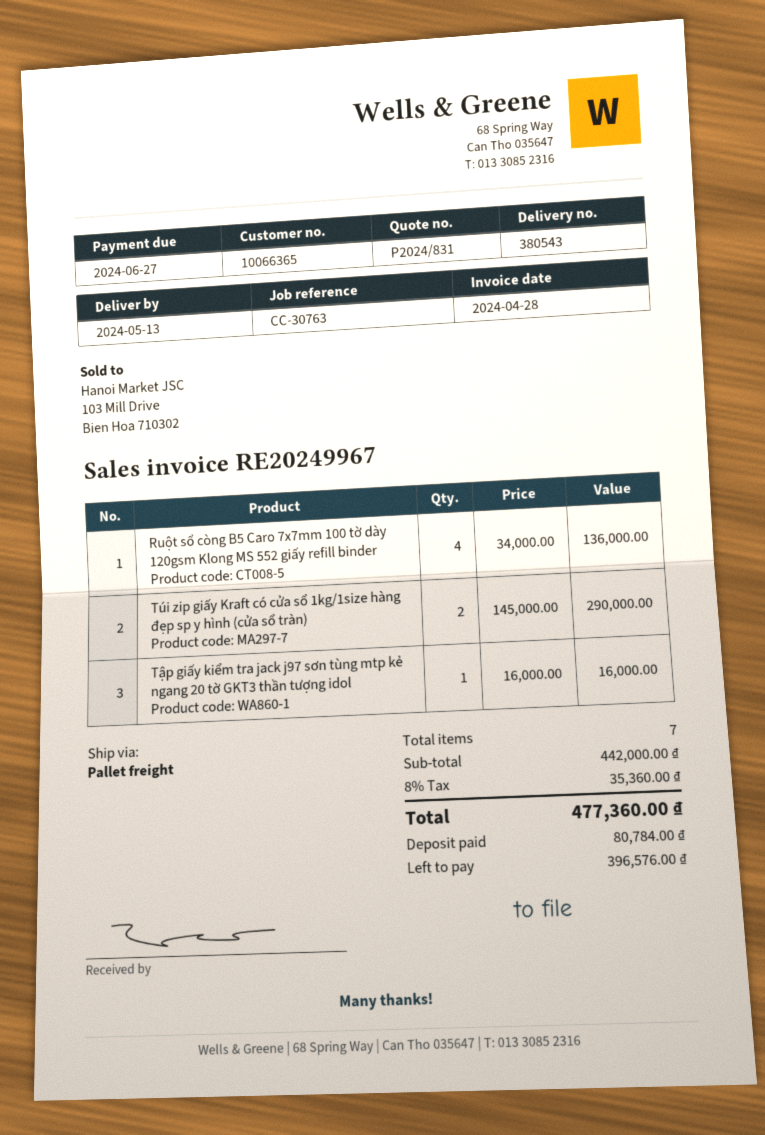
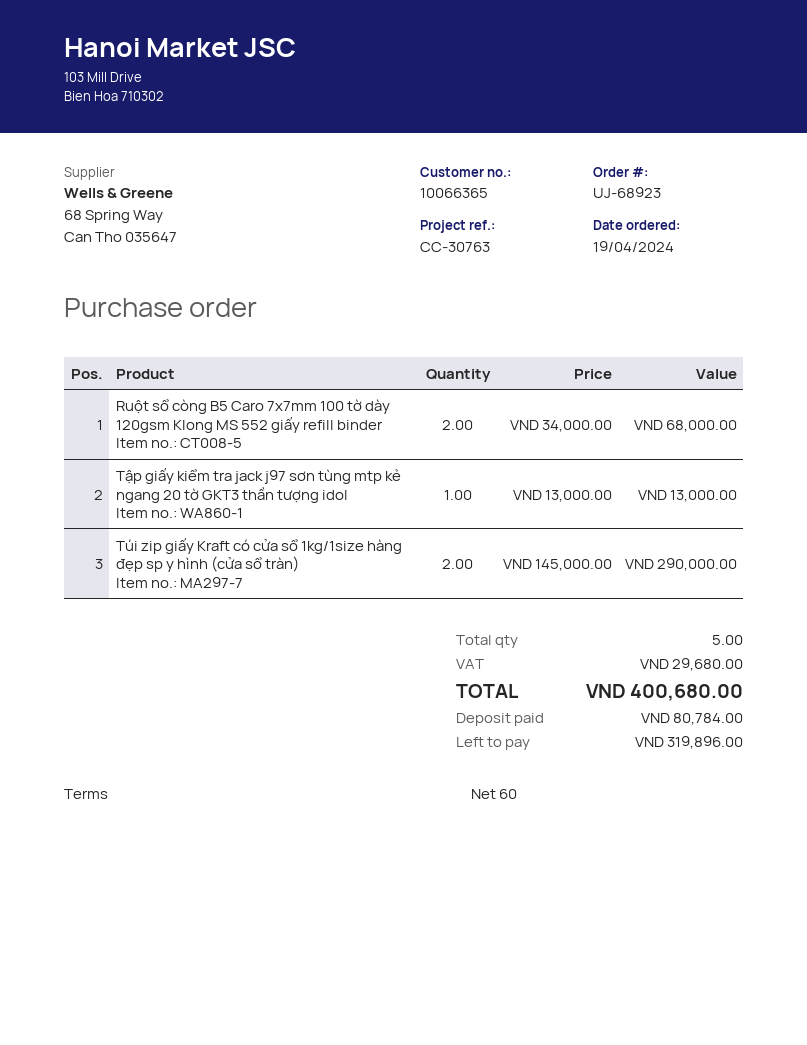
Ruột sổ còng B5 Caro 7x7mm 100 tờ dày 120gsm Klong MS 552 giấy refill binder: 4 x 34000.00 = 136000.00 -> 2 x 34000.00 = 68000.00
Tập giấy kiểm tra jack j97 sơn tùng mtp kẻ ngang 20 tờ GKT3 thần tượng idol: 1 x 16000.00 = 16000.00 -> 1 x 13000.00 = 13000.00
total quantity: 7 -> 5
tax: 35360.00 -> 29680.00
total: 477360.00 -> 400680.00
balance: 396576.00 -> 319896.00

